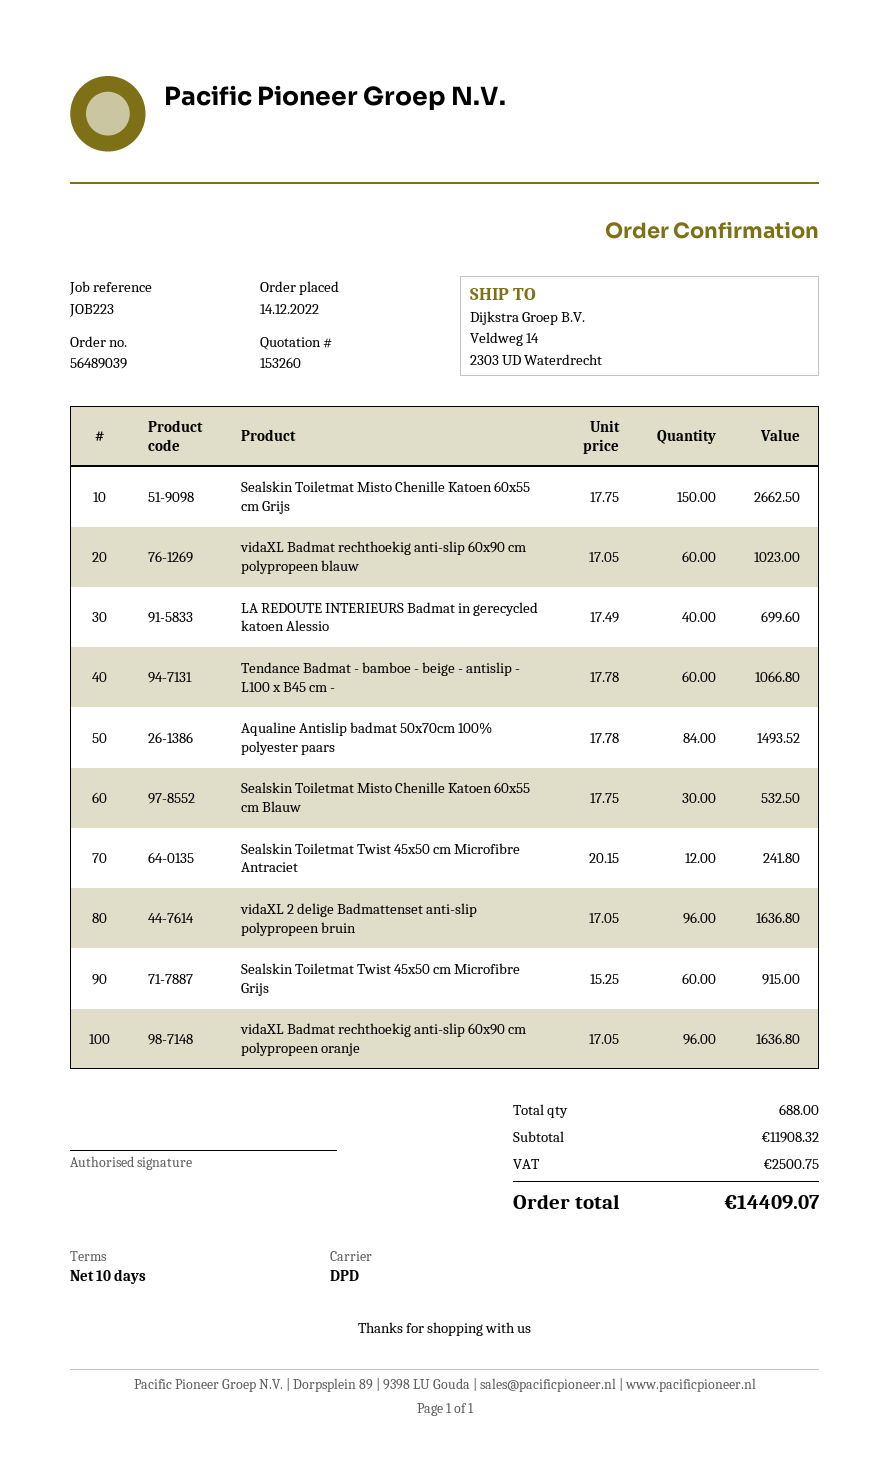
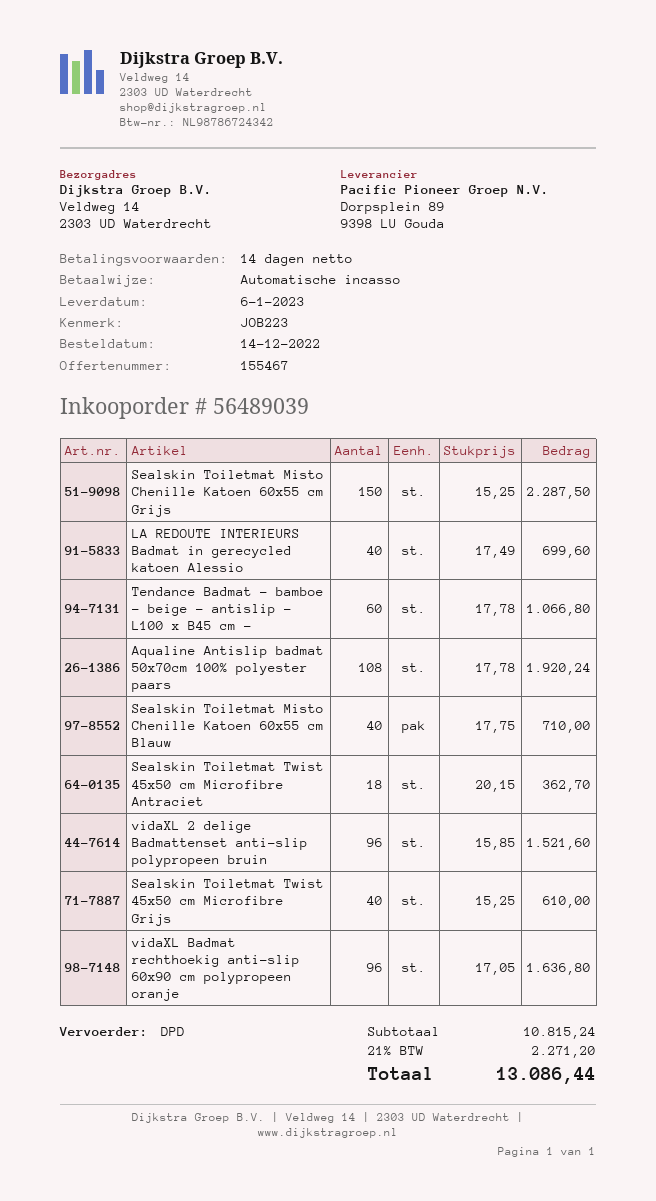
quote number: 153260 -> 155467
payment terms: 10 days -> 14 days
Sealskin Toiletmat Misto Chenille Katoen 60x55 cm Grijs: 150 x 17.75 = 2662.50 -> 150 x 15.25 = 2287.50
vidaXL Badmat rechthoekig anti-slip 60x90 cm polypropeen blauw: 60 x 17.05 = 1023.00 -> none
Aqualine Antislip badmat 50x70cm 100% polyester paars: 84 x 17.78 = 1493.52 -> 108 x 17.78 = 1920.24
Sealskin Toiletmat Misto Chenille Katoen 60x55 cm Blauw: 30 x 17.75 = 532.50 -> 40 x 17.75 = 710.00
Sealskin Toiletmat Twist 45x50 cm Microfibre Antraciet: 12 x 20.15 = 241.80 -> 18 x 20.15 = 362.70
vidaXL 2 delige Badmattenset anti-slip polypropeen bruin: 96 x 17.05 = 1636.80 -> 96 x 15.85 = 1521.60
Sealskin Toiletmat Twist 45x50 cm Microfibre Grijs: 60 x 15.25 = 915.00 -> 40 x 15.25 = 610.00
subtotal: 11908.32 -> 10815.24
tax: 2500.75 -> 2271.20
total: 14409.07 -> 13086.44

